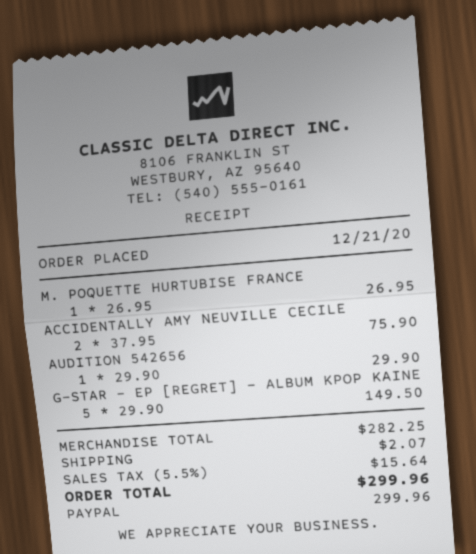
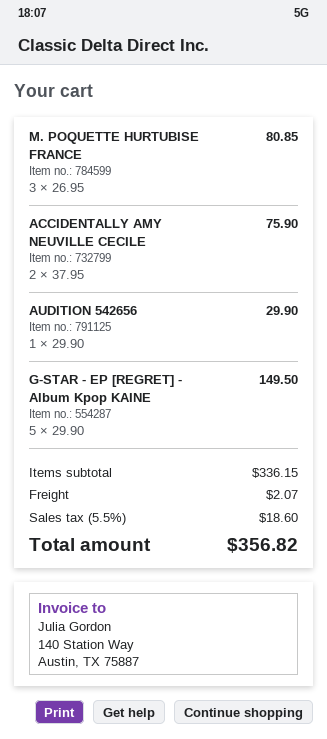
M. POQUETTE HURTUBISE FRANCE: 1 x 26.95 = 26.95 -> 3 x 26.95 = 80.85
subtotal: 282.25 -> 336.15
tax: 5.5% = 15.64 -> 5.5% = 18.60
total: 299.96 -> 356.82

